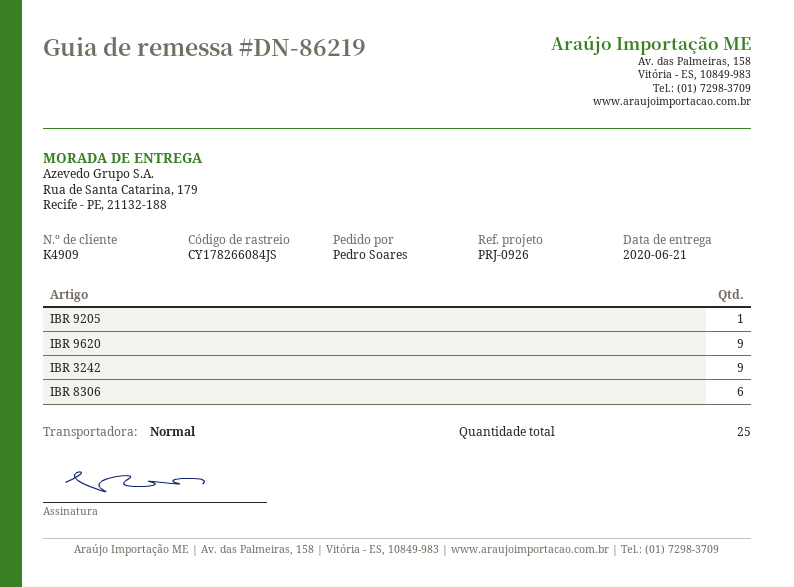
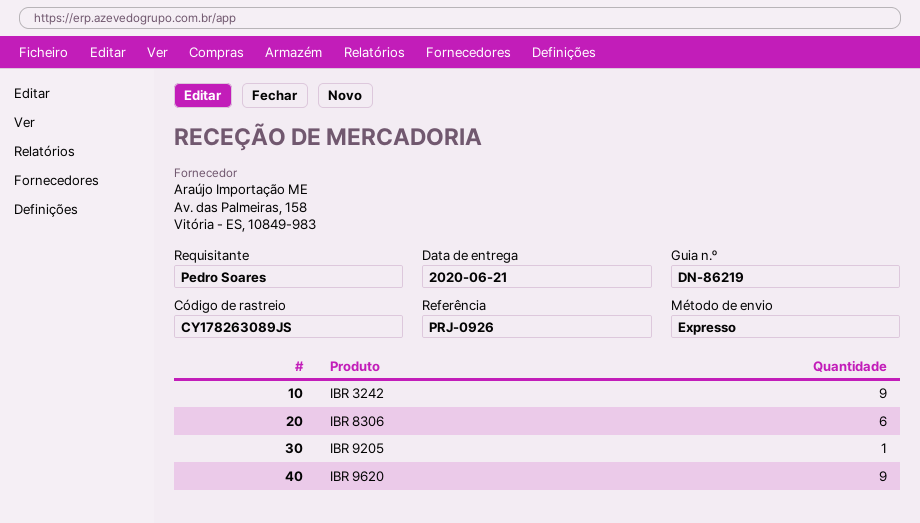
shipping method: standard -> express
tracking number: CY178266084JS -> CY178263089JS

